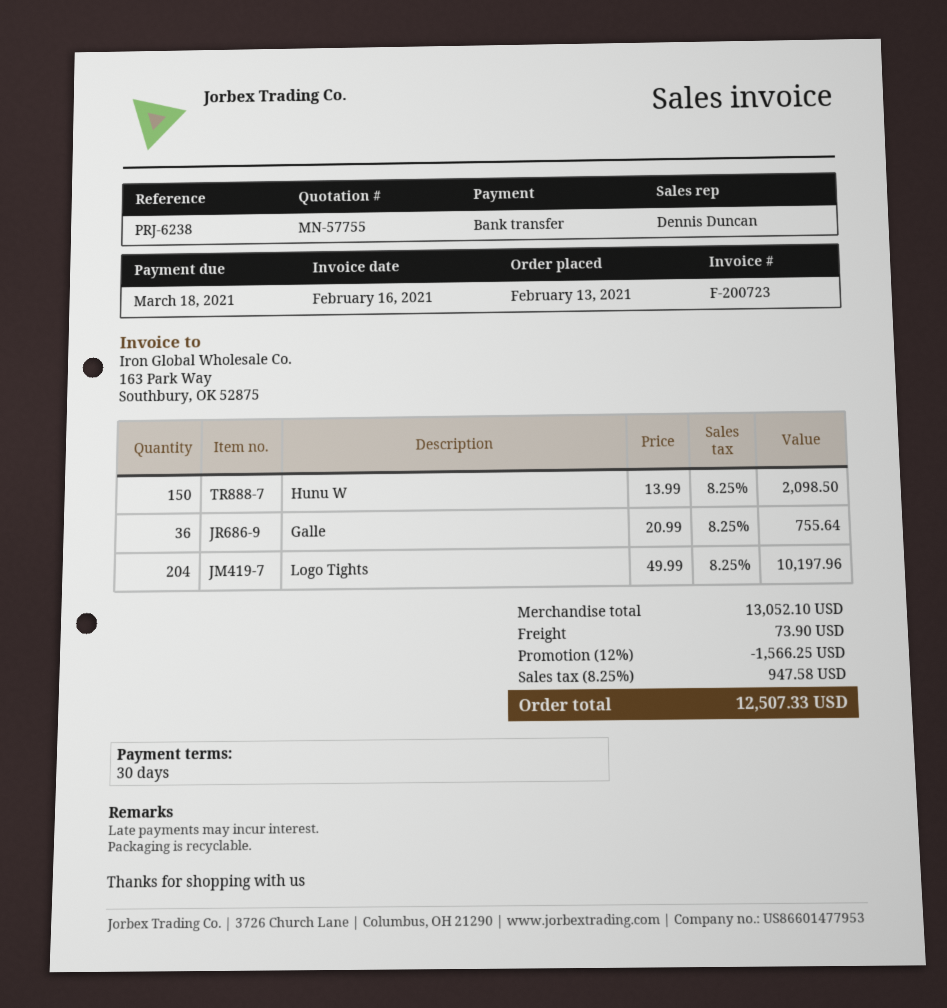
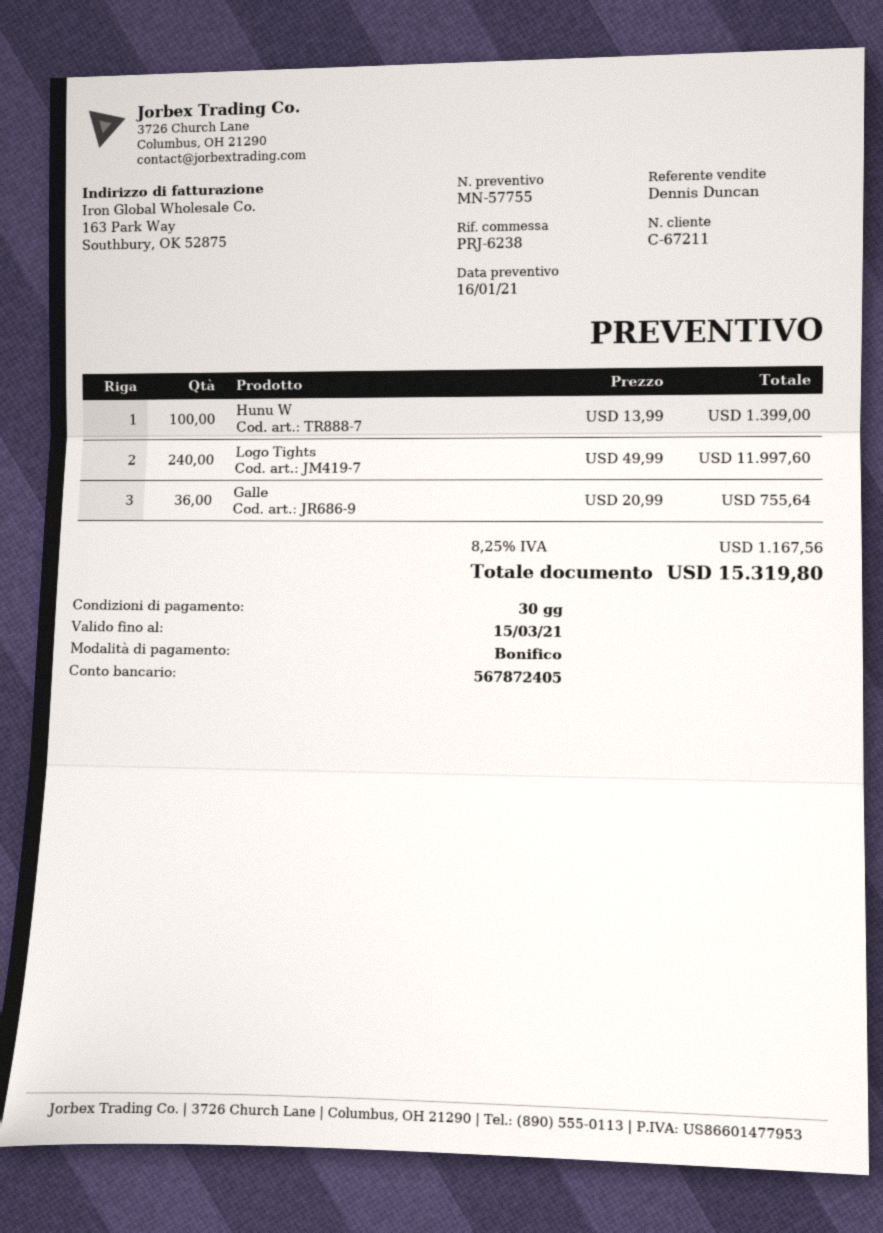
Hunu W: 150 x 13.99 = 2098.50 -> 100 x 13.99 = 1399.00
Logo Tights: 204 x 49.99 = 10197.96 -> 240 x 49.99 = 11997.60
discount: 12% = 1566.25 -> none
shipping: 73.90 -> none
tax: 8.25% = 947.58 -> 8.25% = 1167.56
total: 12507.33 -> 15319.80

